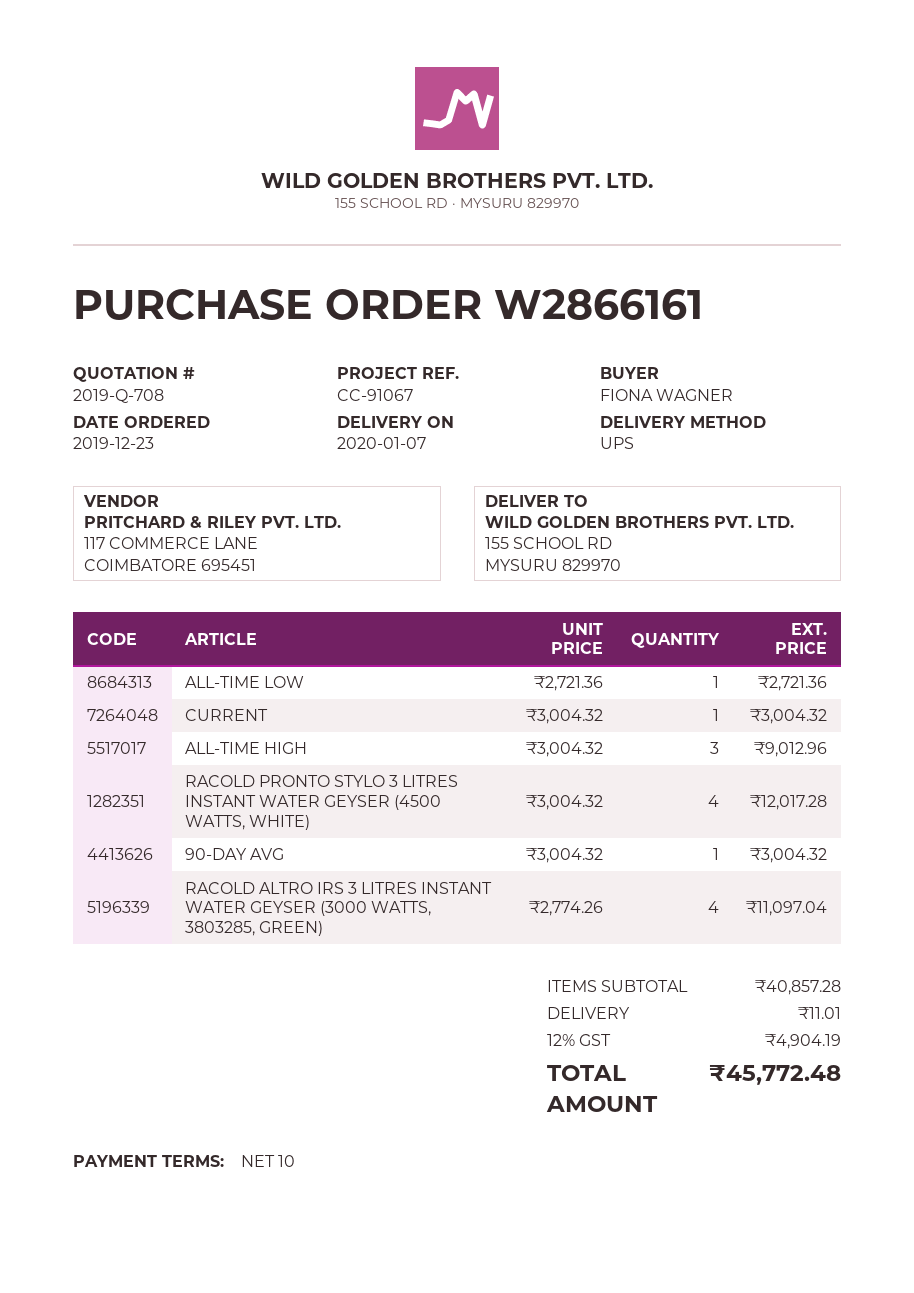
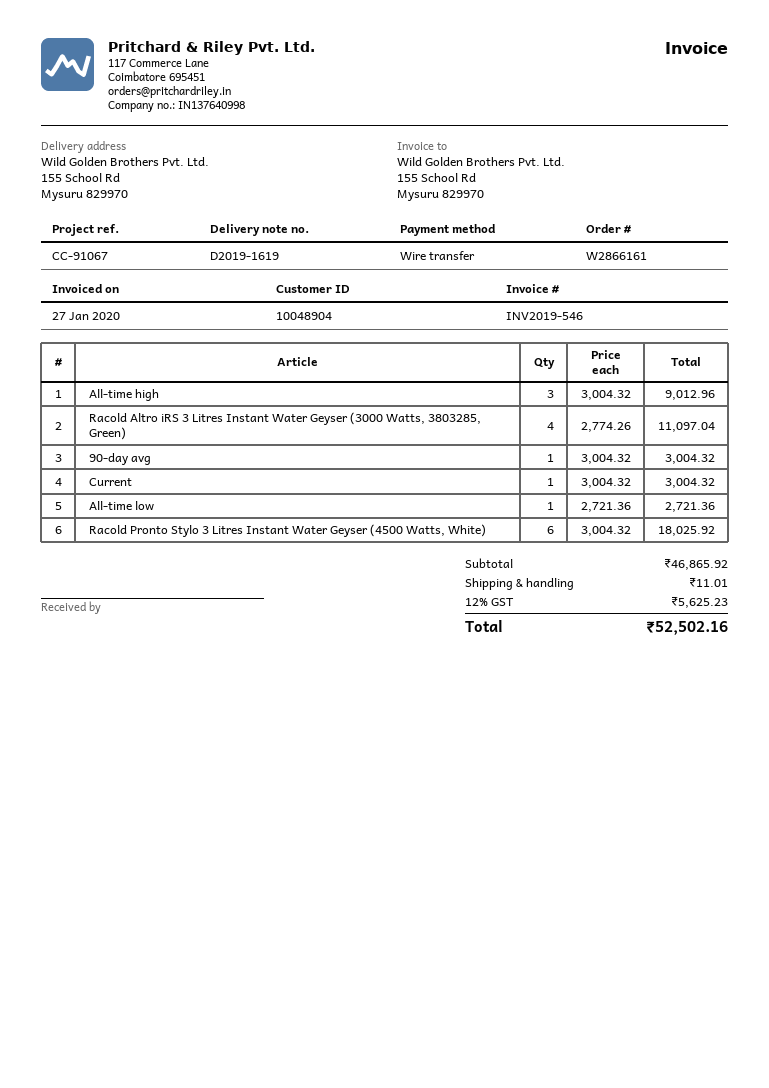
RACOLD PRONTO STYLO 3 LITRES INSTANT WATER GEYSER (4500 WATTS, WHITE): 4 x 3004.32 = 12017.28 -> 6 x 3004.32 = 18025.92
subtotal: 40857.28 -> 46865.92
tax: 12% = 4904.19 -> 12% = 5625.23
total: 45772.48 -> 52502.16

